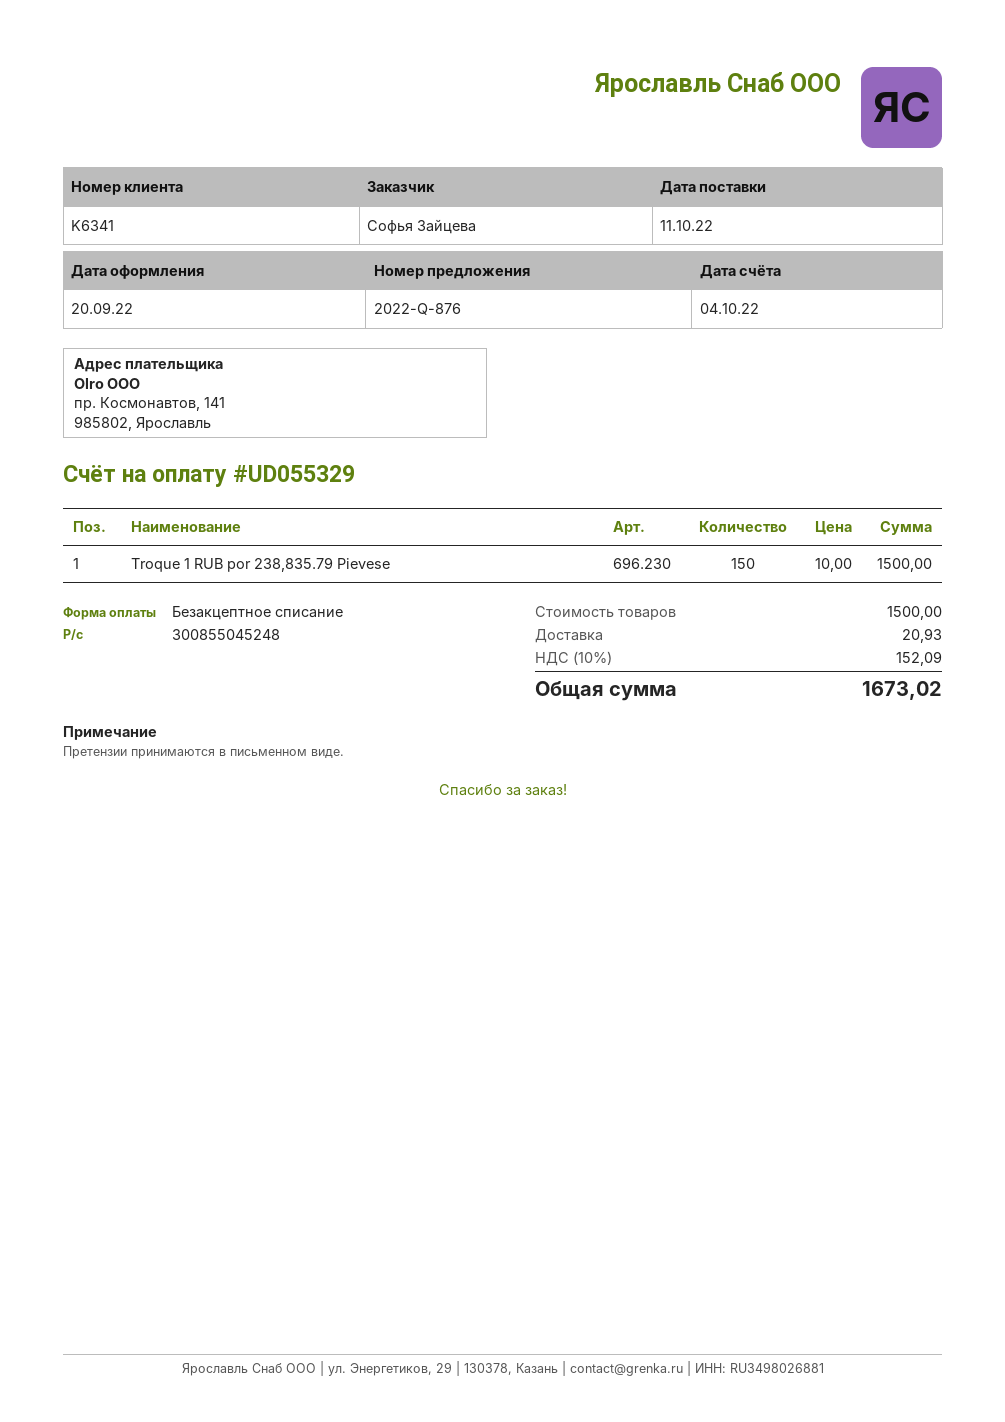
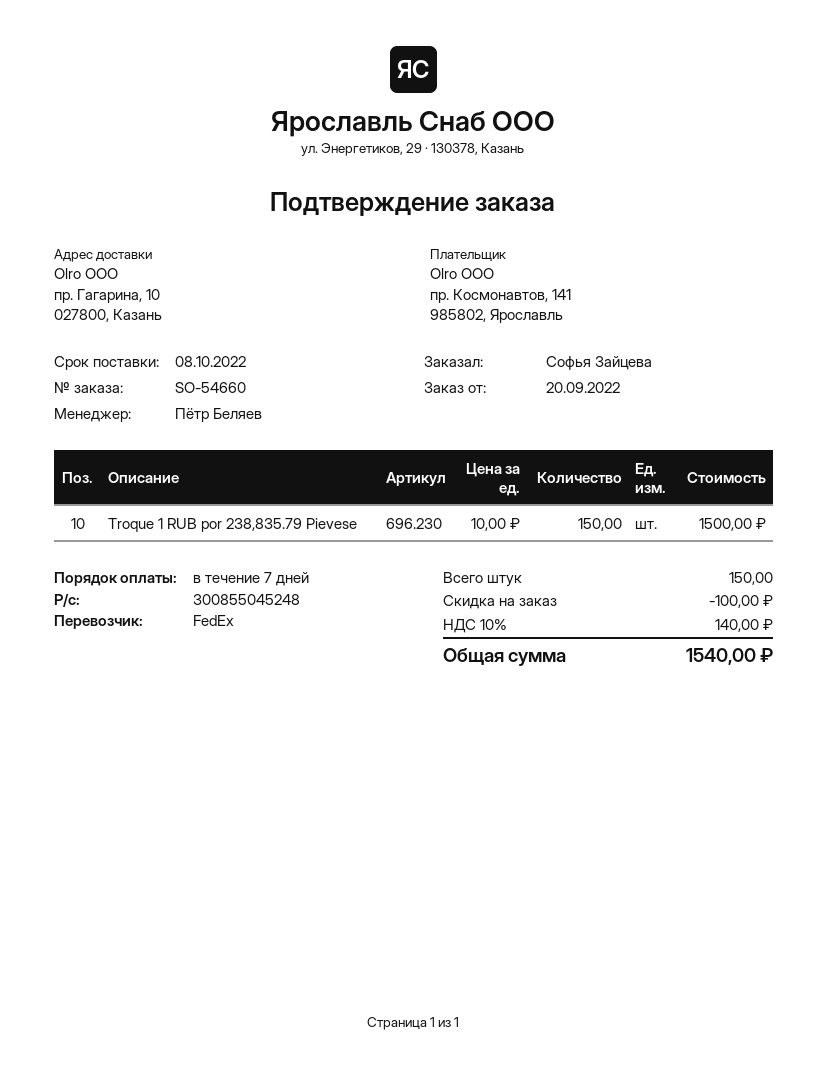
delivery date: 2022-10-11 -> 2022-10-08
discount: none -> 100.00
shipping: 20.93 -> none
tax: 10% = 152.09 -> 10% = 140.00
total: 1673.02 -> 1540.00

